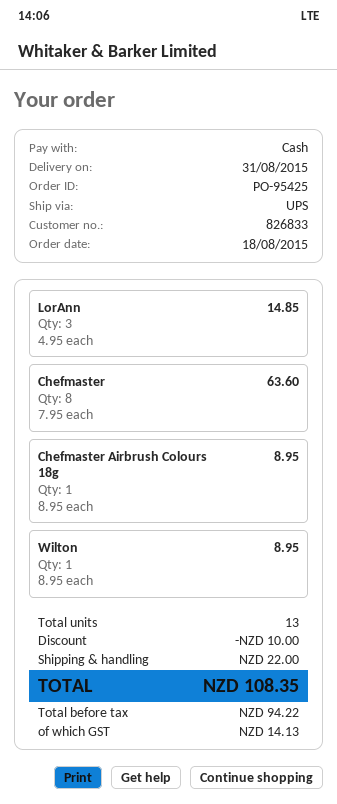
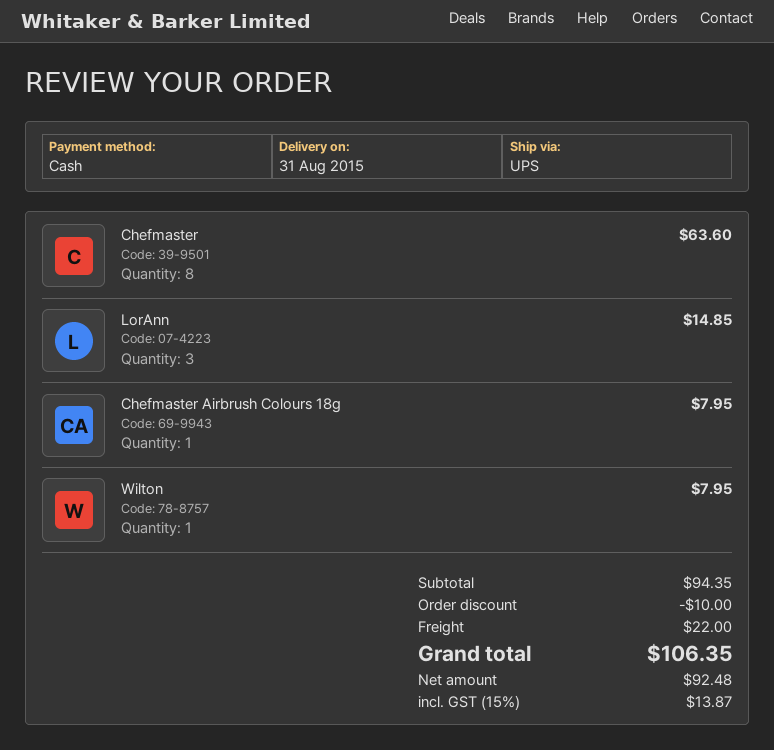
Chefmaster Airbrush Colours 18g: 1 for 8.95 -> 1 for 7.95
Wilton: 1 for 8.95 -> 1 for 7.95
net: 94.22 -> 92.48
tax: 14.13 -> 13.87
total: 108.35 -> 106.35

